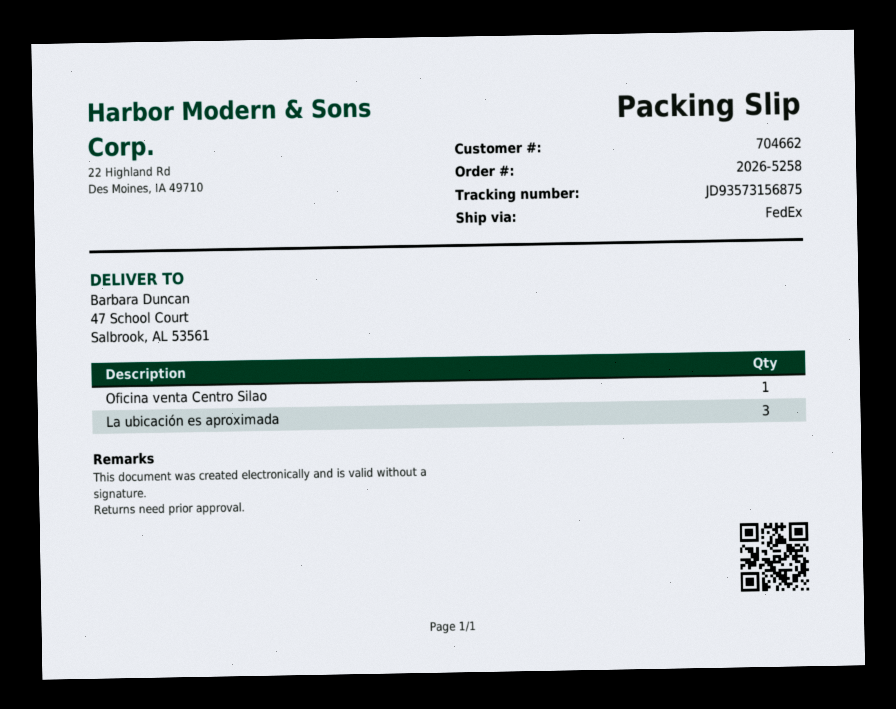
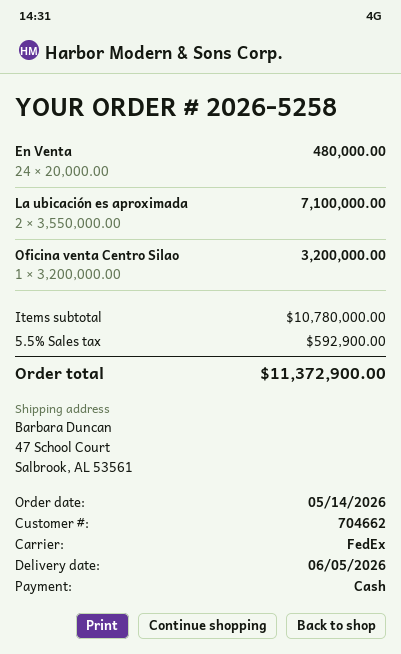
La ubicación es aproximada: 3 -> 2
En Venta: none -> 24

